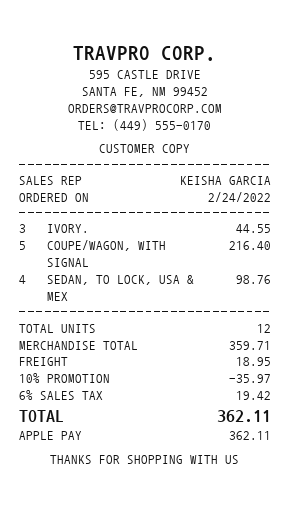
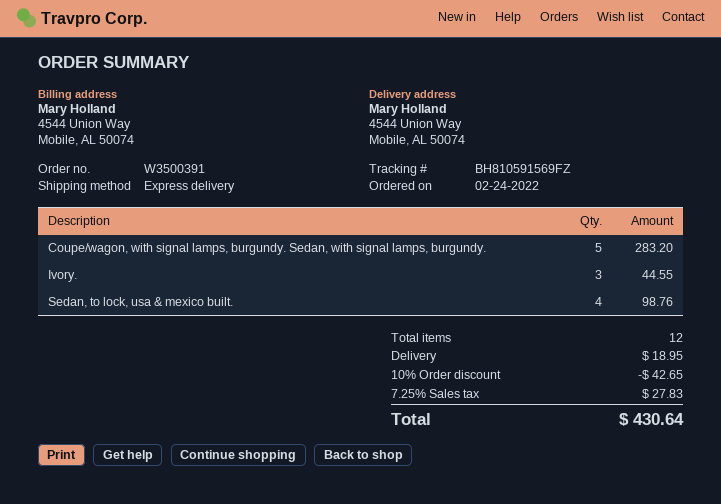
COUPE/WAGON, WITH SIGNAL: 5 for 216.40 -> 5 for 283.20
discount: 10% = 35.97 -> 10% = 42.65
tax: 6% = 19.42 -> 7.25% = 27.83
total: 362.11 -> 430.64

